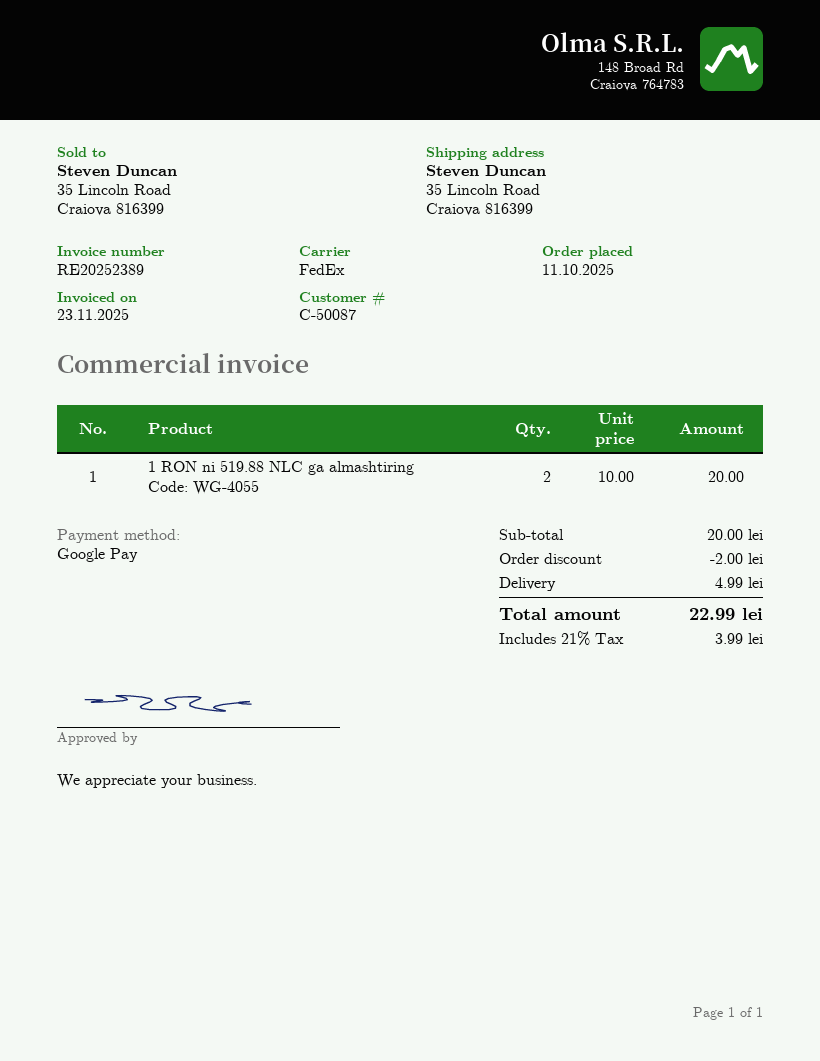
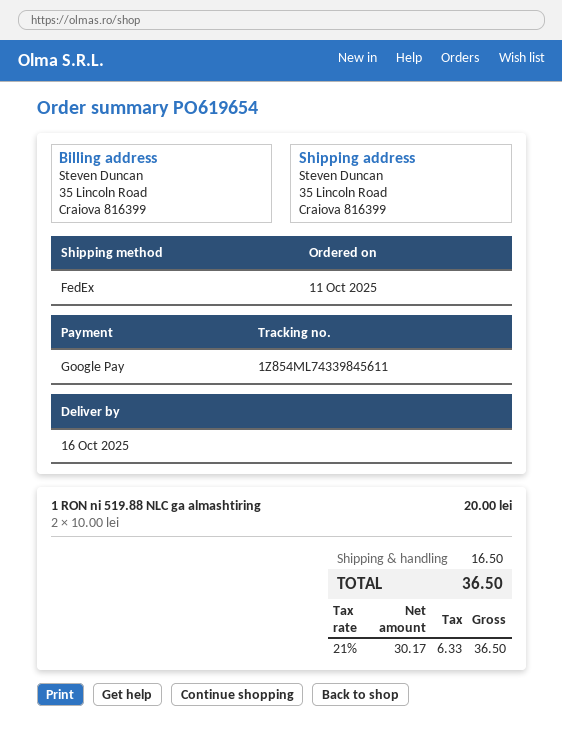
discount: 2.00 -> none
shipping: 4.99 -> 16.50
tax: 21% = 3.99 -> 21% = 6.33
total: 22.99 -> 36.50

